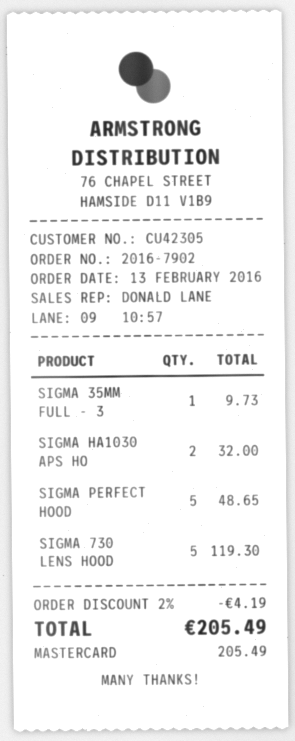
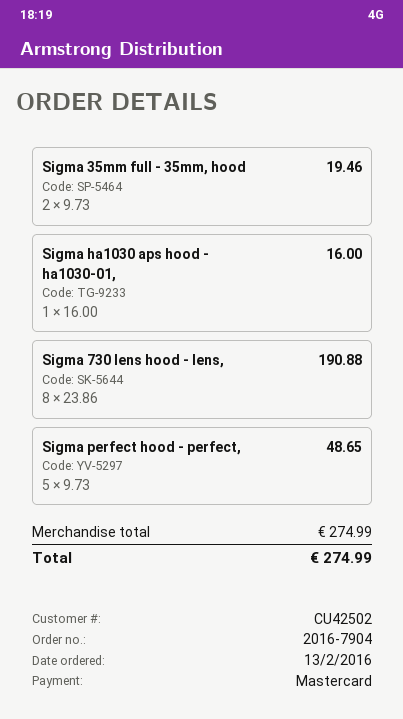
order number: 2016-7902 -> 2016-7904
customer number: CU42305 -> CU42502
SIGMA 35MM FULL - 3: 1 for 9.73 -> 2 for 19.46
SIGMA HA1030 APS HO: 2 for 32.00 -> 1 for 16.00
SIGMA 730 LENS HOOD: 5 for 119.30 -> 8 for 190.88
discount: 2% = 4.19 -> none
total: 205.49 -> 274.99

